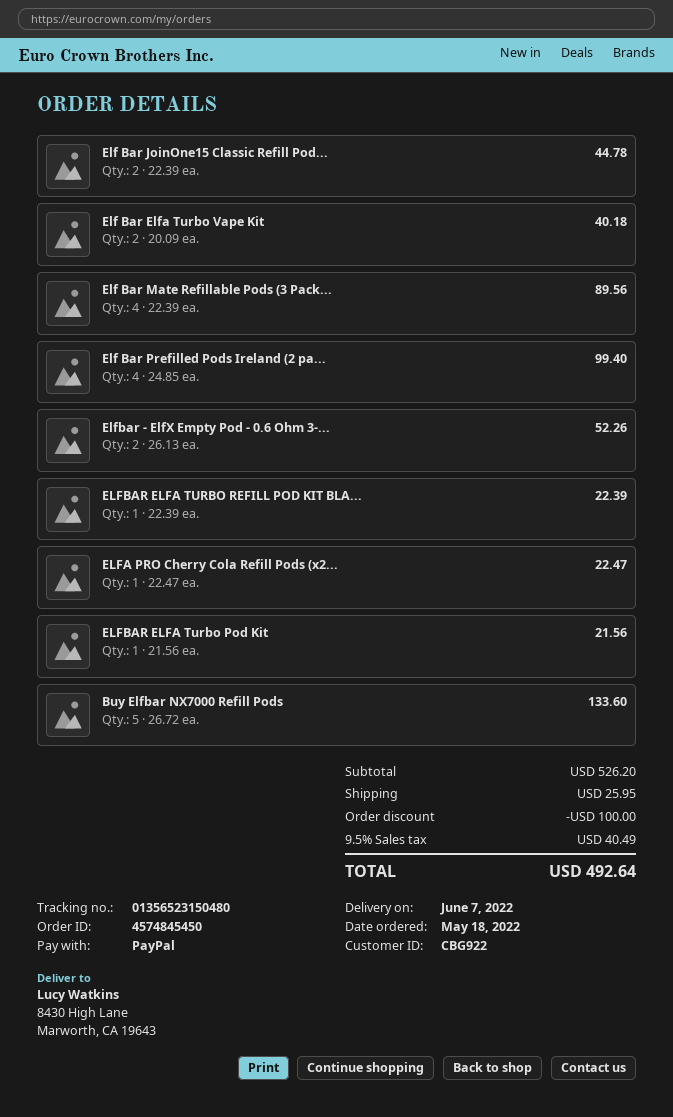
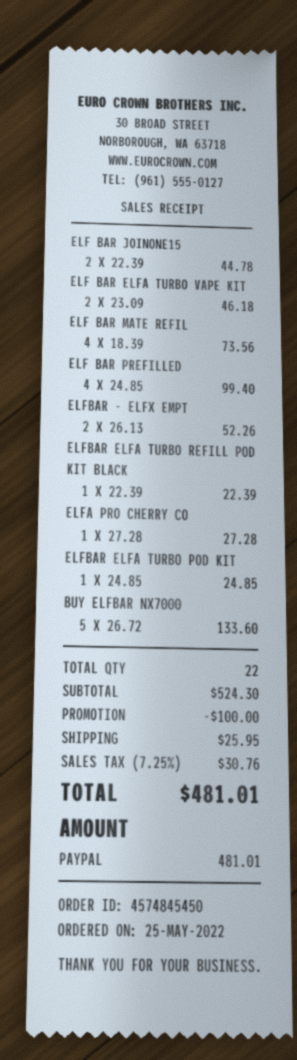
order date: 2022-05-18 -> 2022-05-25
Elf Bar Elfa Turbo Vape Kit: 2 x 20.09 = 40.18 -> 2 x 23.09 = 46.18
Elf Bar Mate Refillable Pods (3 Pack...: 4 x 22.39 = 89.56 -> 4 x 18.39 = 73.56
ELFA PRO Cherry Cola Refill Pods (x2...: 1 x 22.47 = 22.47 -> 1 x 27.28 = 27.28
ELFBAR ELFA Turbo Pod Kit: 1 x 21.56 = 21.56 -> 1 x 24.85 = 24.85
subtotal: 526.20 -> 524.30
tax: 9.5% = 40.49 -> 7.25% = 30.76
total: 492.64 -> 481.01

